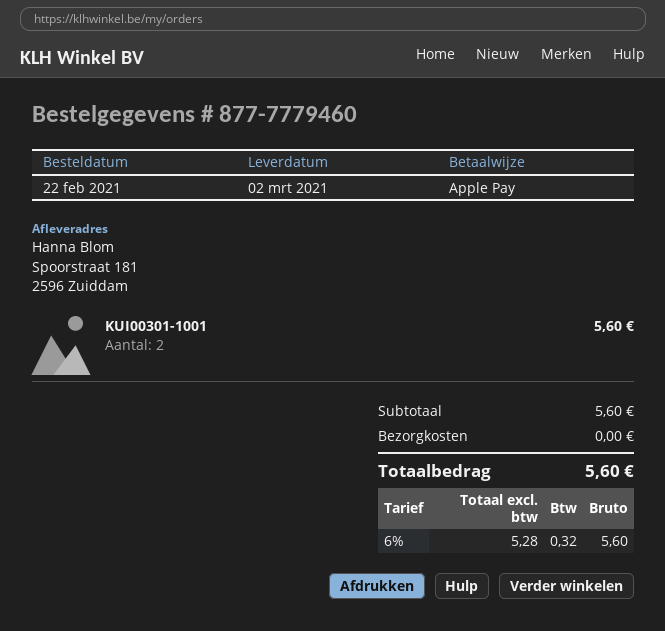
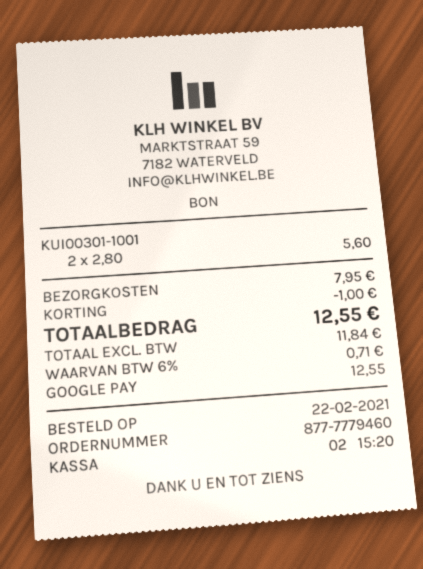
payment method: Apple Pay -> Google Pay
discount: none -> 1.00
shipping: 0.00 -> 7.95
net: 5.28 -> 11.84
tax: 6% = 0.32 -> 6% = 0.71
total: 5.60 -> 12.55

